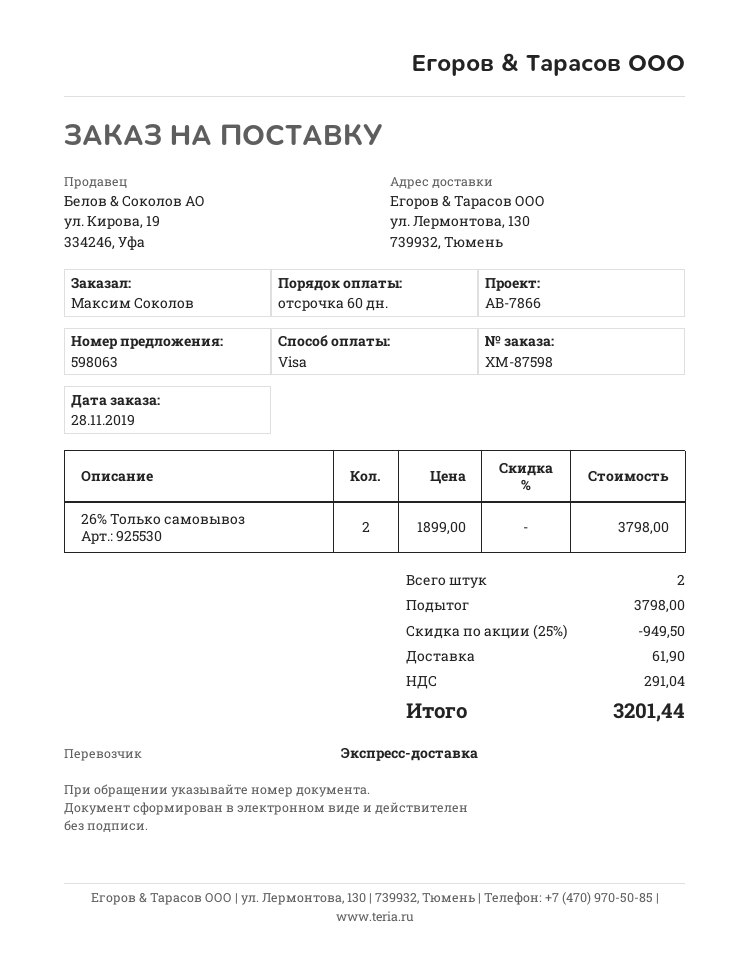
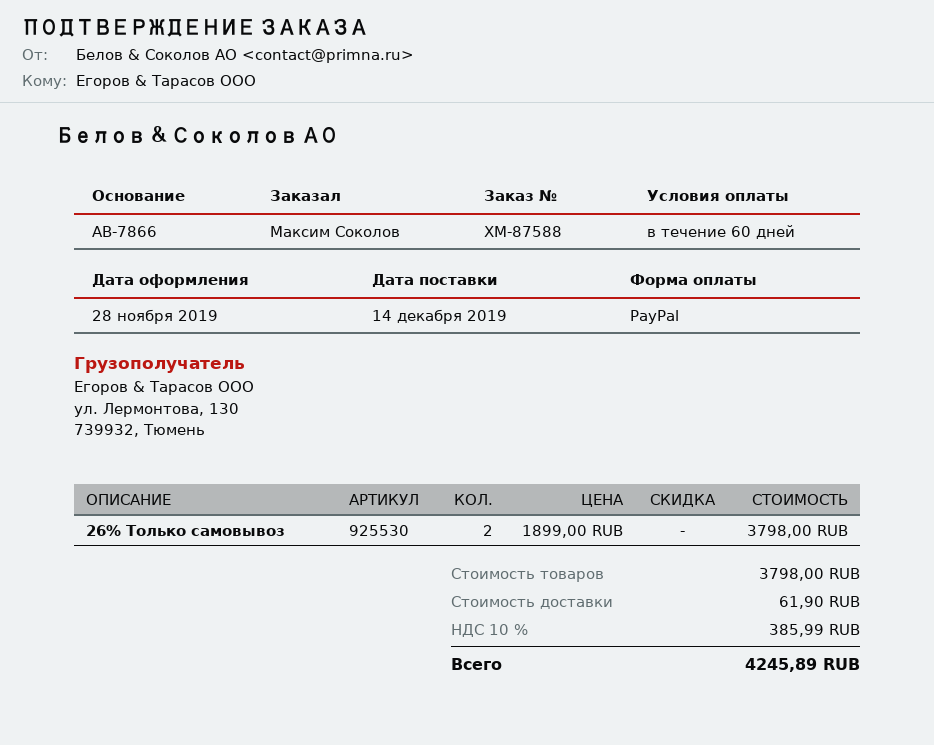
order number: XM-87598 -> XM-87588
payment method: Visa -> PayPal
discount: 25% = 949.50 -> none
tax: 291.04 -> 385.99
total: 3201.44 -> 4245.89

